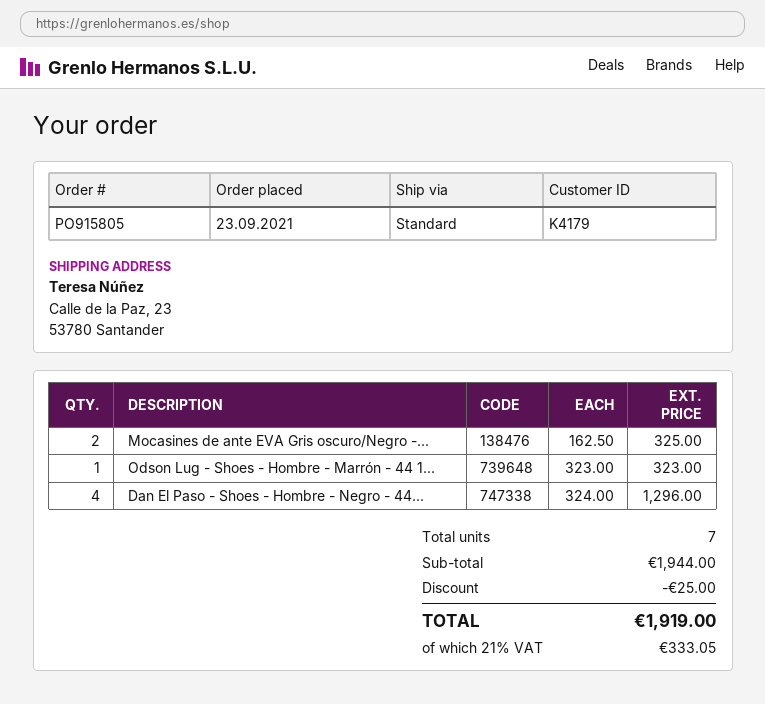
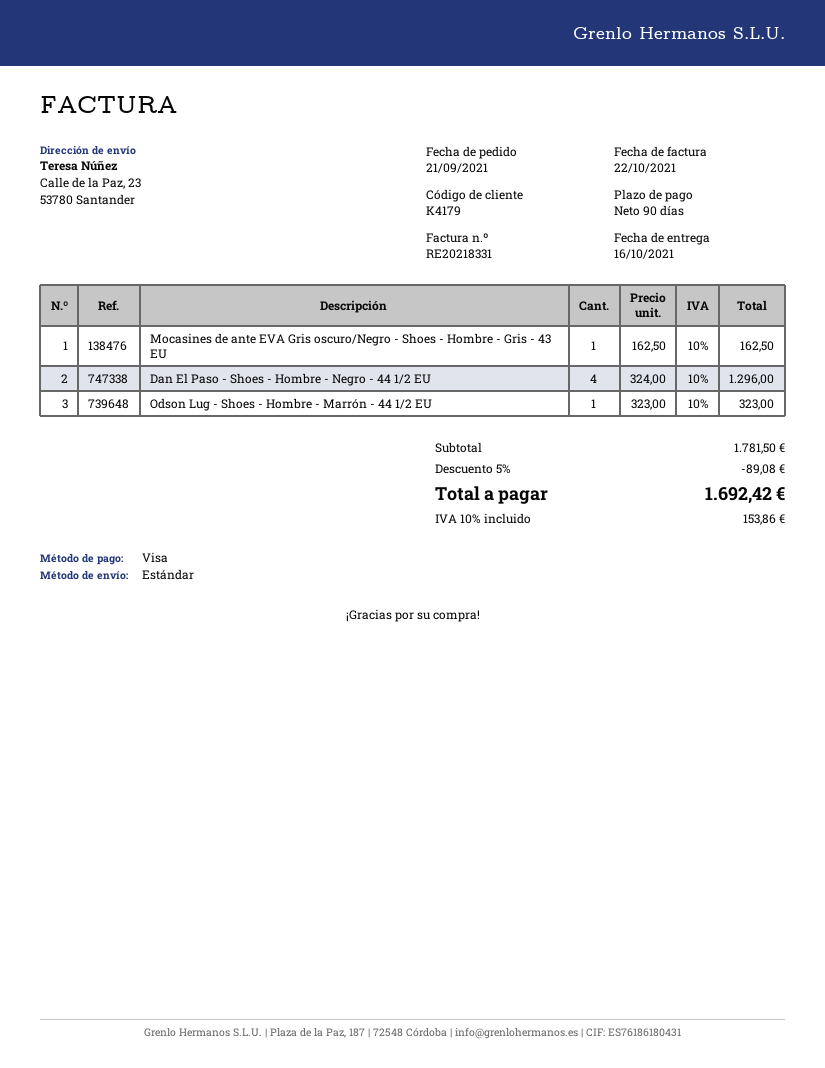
order date: 2021-09-23 -> 2021-09-21
Mocasines de ante EVA Gris oscuro/Negro -...: 2 x 162.50 = 325.00 -> 1 x 162.50 = 162.50
subtotal: 1944.00 -> 1781.50
discount: 25.00 -> 89.08
tax: 21% = 333.05 -> 10% = 153.86
total: 1919.00 -> 1692.42

